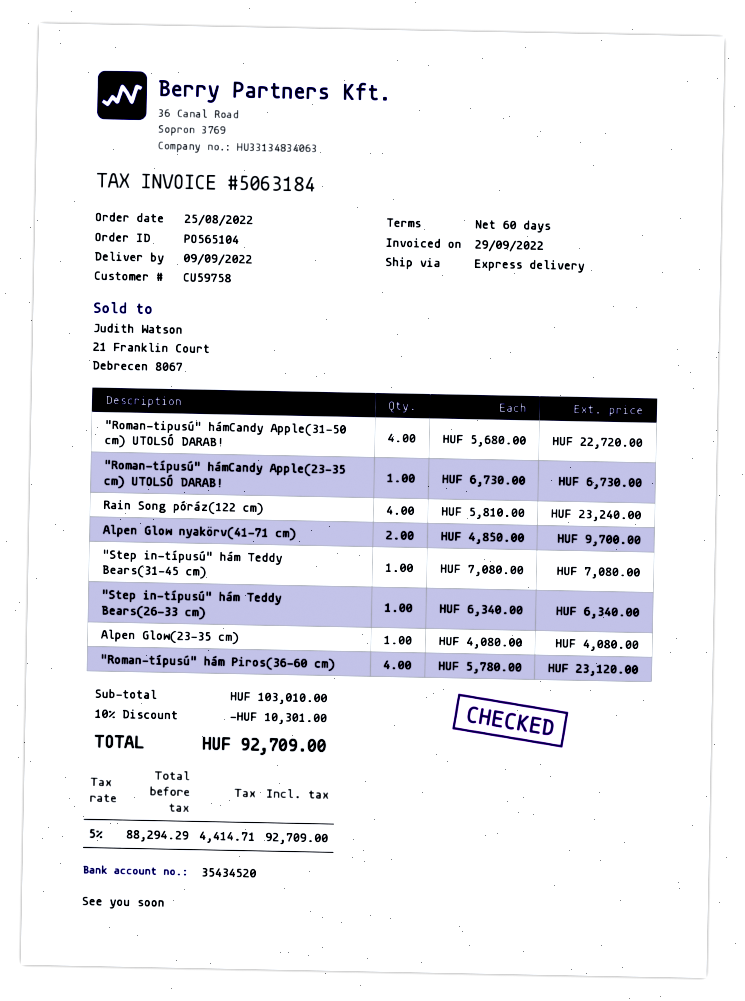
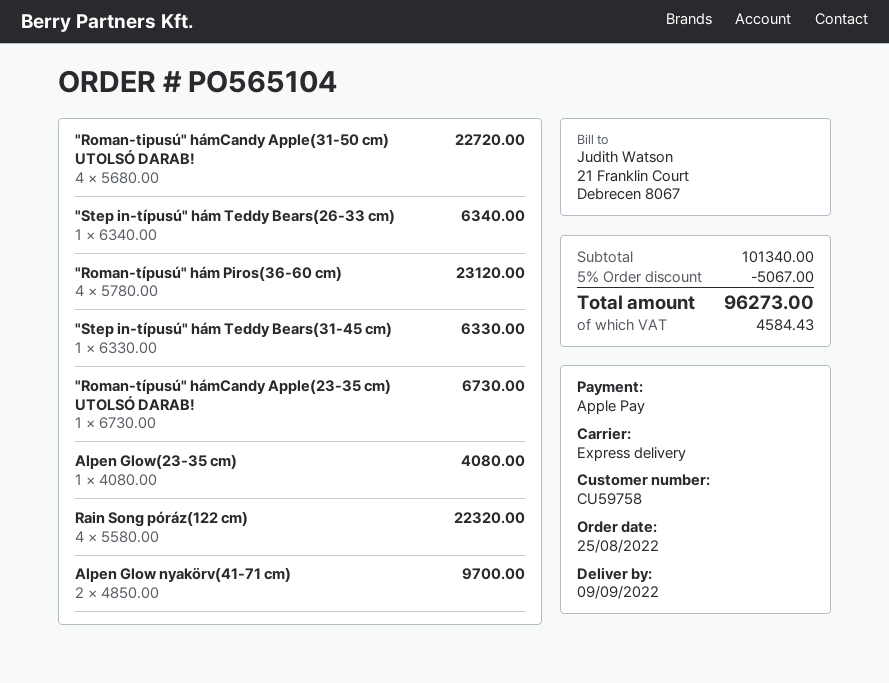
Rain Song póráz(122 cm): 4 x 5810.00 = 23240.00 -> 4 x 5580.00 = 22320.00
"Step in-típusú" hám Teddy Bears(31-45 cm): 1 x 7080.00 = 7080.00 -> 1 x 6330.00 = 6330.00
subtotal: 103010.00 -> 101340.00
discount: 10% = 10301.00 -> 5% = 5067.00
tax: 4414.71 -> 4584.43
total: 92709.00 -> 96273.00

